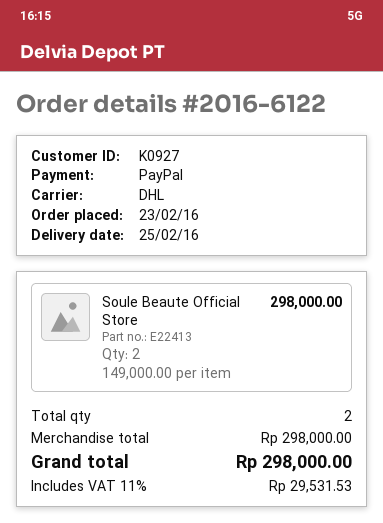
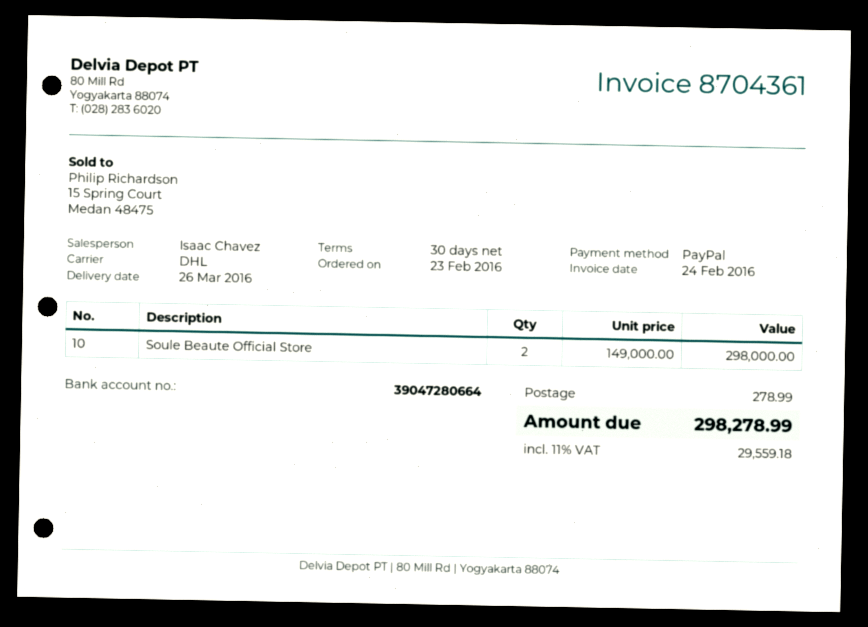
delivery date: 2016-02-25 -> 2016-03-26
shipping: none -> 278.99
tax: 11% = 29531.53 -> 11% = 29559.18
total: 298000.00 -> 298278.99

